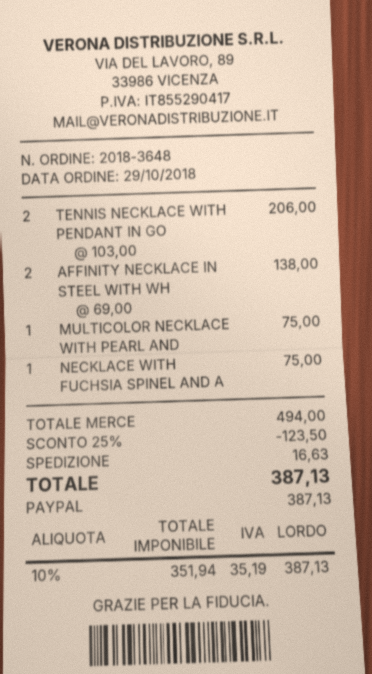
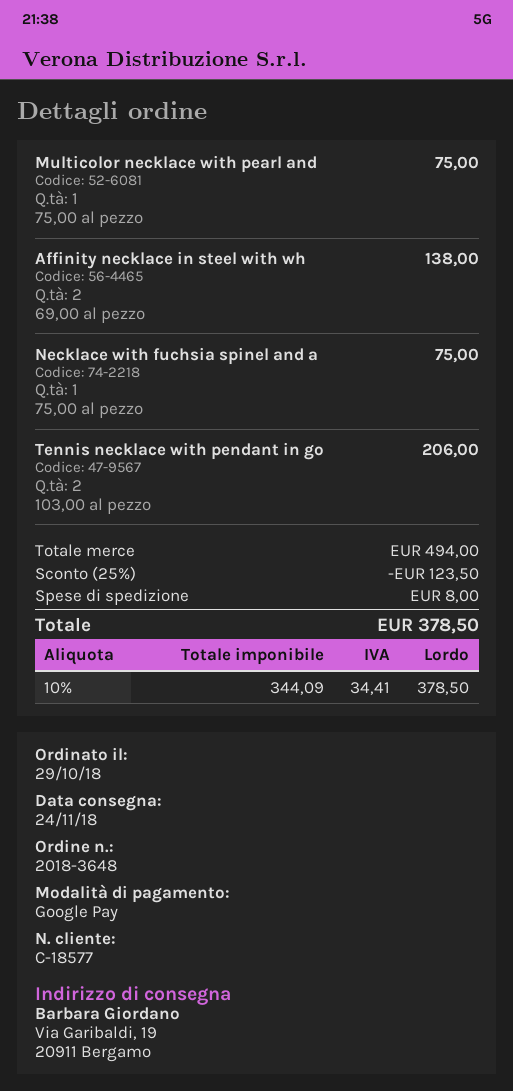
payment method: PayPal -> Google Pay
shipping: 16.63 -> 8.00
net: 351.94 -> 344.09
tax: 10% = 35.19 -> 10% = 34.41
total: 387.13 -> 378.50

